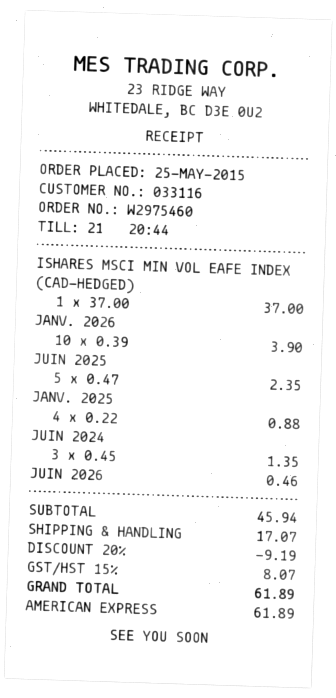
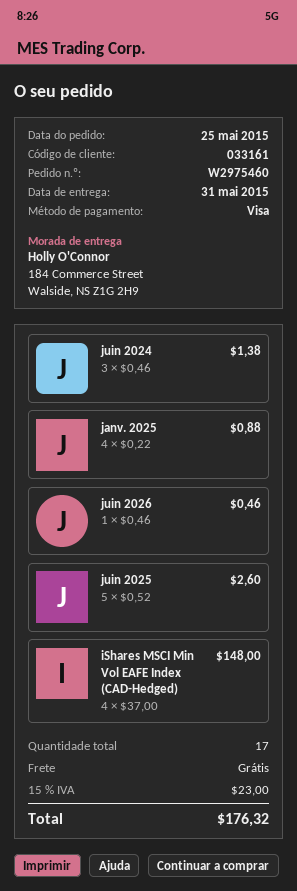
customer number: 033116 -> 033161
payment method: American Express -> Visa
ISHARES MSCI MIN VOL EAFE INDEX (CAD-HEDGED): 1 x 37.00 = 37.00 -> 4 x 37.00 = 148.00
JANV. 2026: 10 x 0.39 = 3.90 -> none
JUIN 2025: 5 x 0.47 = 2.35 -> 5 x 0.52 = 2.60
JUIN 2024: 3 x 0.45 = 1.35 -> 3 x 0.46 = 1.38
discount: 20% = 9.19 -> none
shipping: 17.07 -> 0.00
tax: 15% = 8.07 -> 15% = 23.00
total: 61.89 -> 176.32

